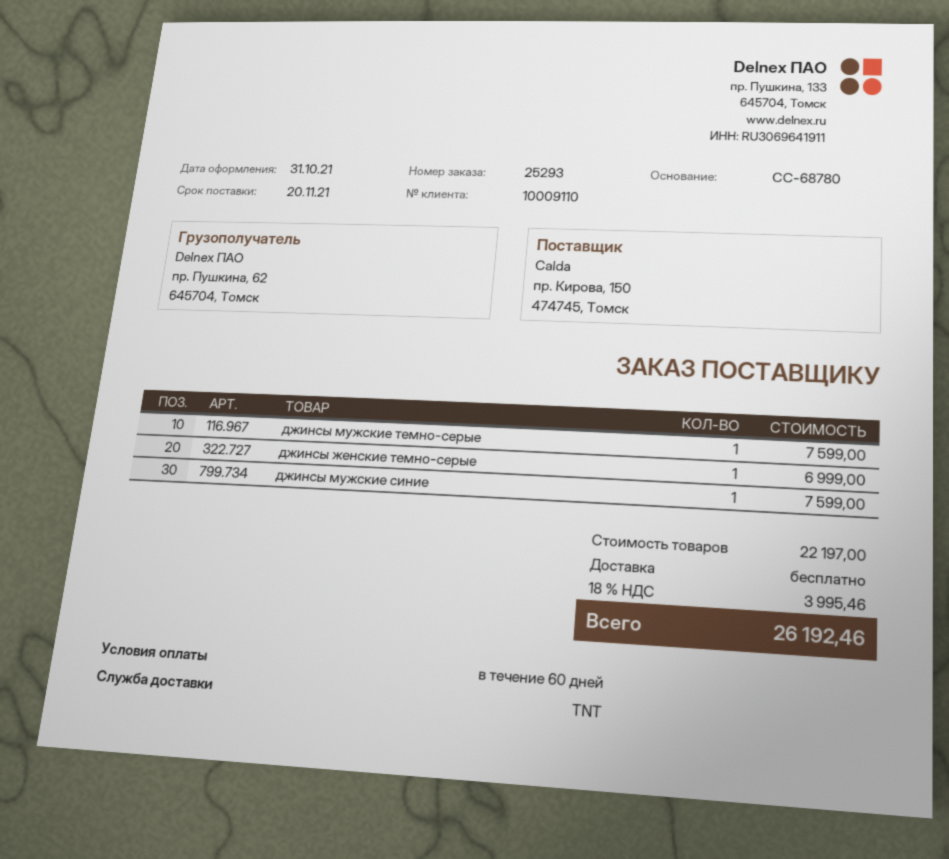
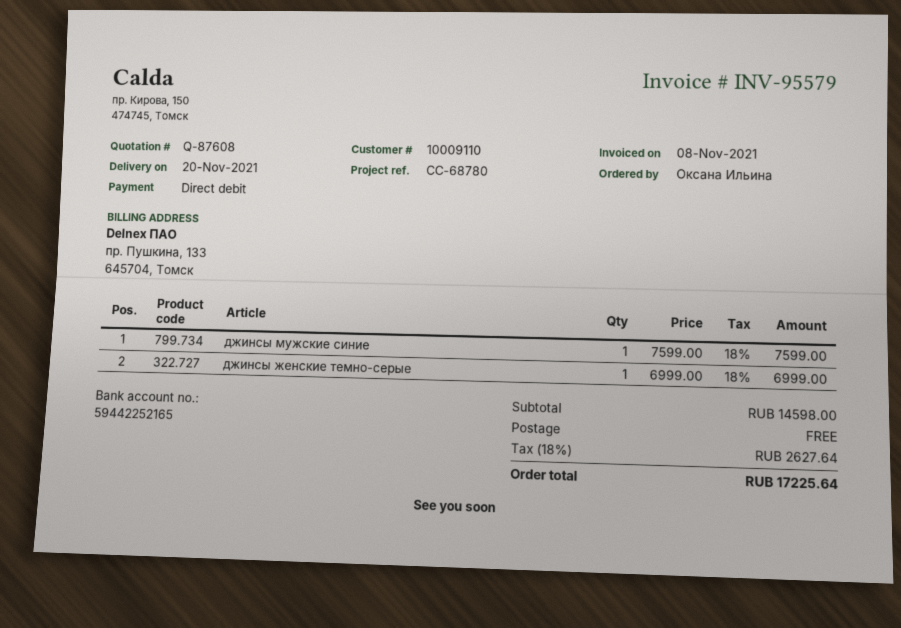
джинсы мужские темно-серые: 1 for 7599.00 -> none
subtotal: 22197.00 -> 14598.00
tax: 18% = 3995.46 -> 18% = 2627.64
total: 26192.46 -> 17225.64

